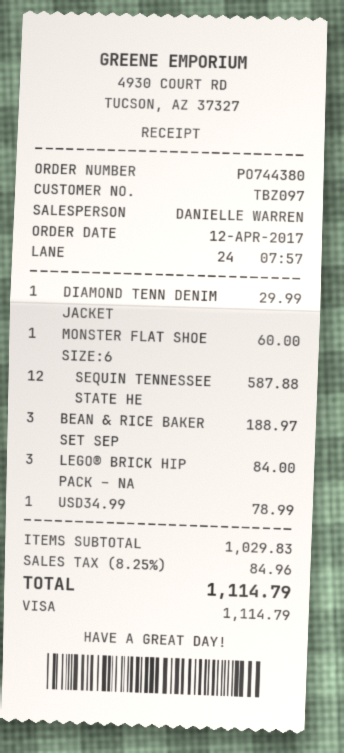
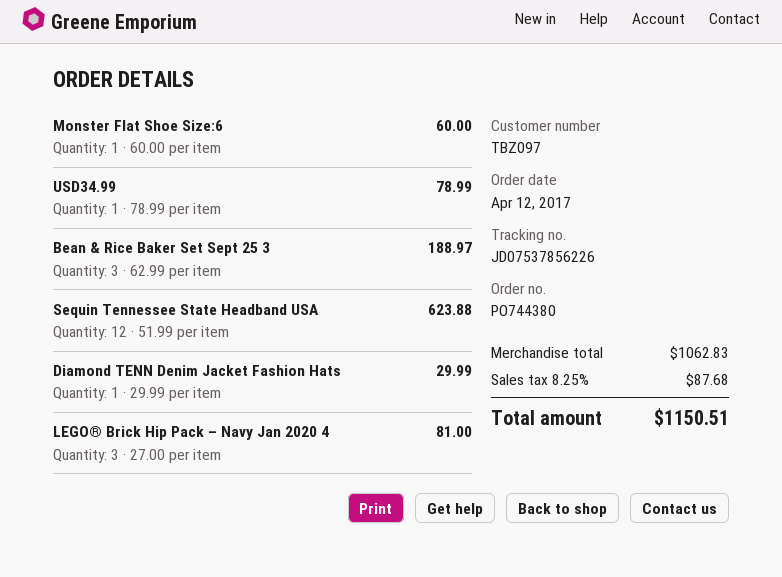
SEQUIN TENNESSEE STATE HE: 12 for 587.88 -> 12 for 623.88
LEGO® BRICK HIP PACK – NA: 3 for 84.00 -> 3 for 81.00
subtotal: 1029.83 -> 1062.83
tax: 8.25% = 84.96 -> 8.25% = 87.68
total: 1114.79 -> 1150.51

